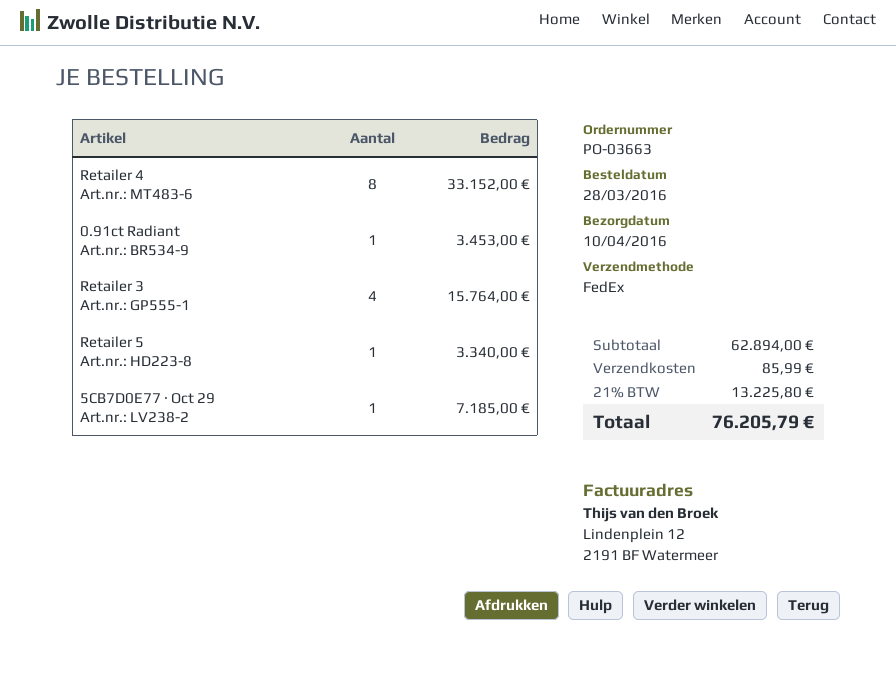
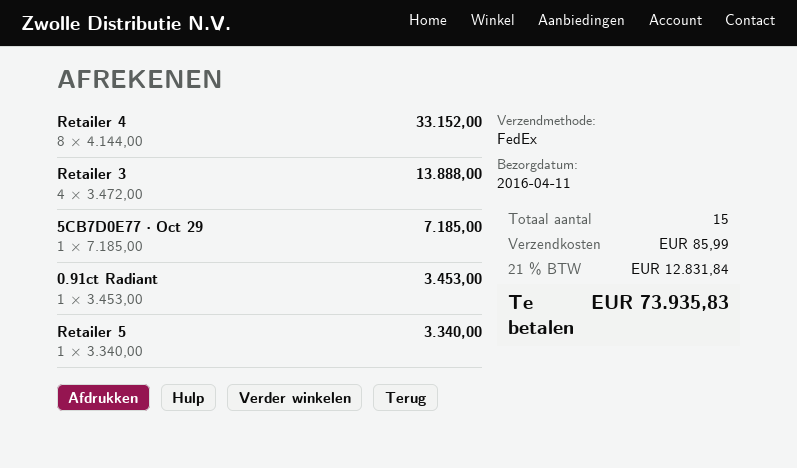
delivery date: 2016-04-10 -> 2016-04-11
Retailer 3: 4 for 15764.00 -> 4 for 13888.00
tax: 21% = 13225.80 -> 21% = 12831.84
total: 76205.79 -> 73935.83

